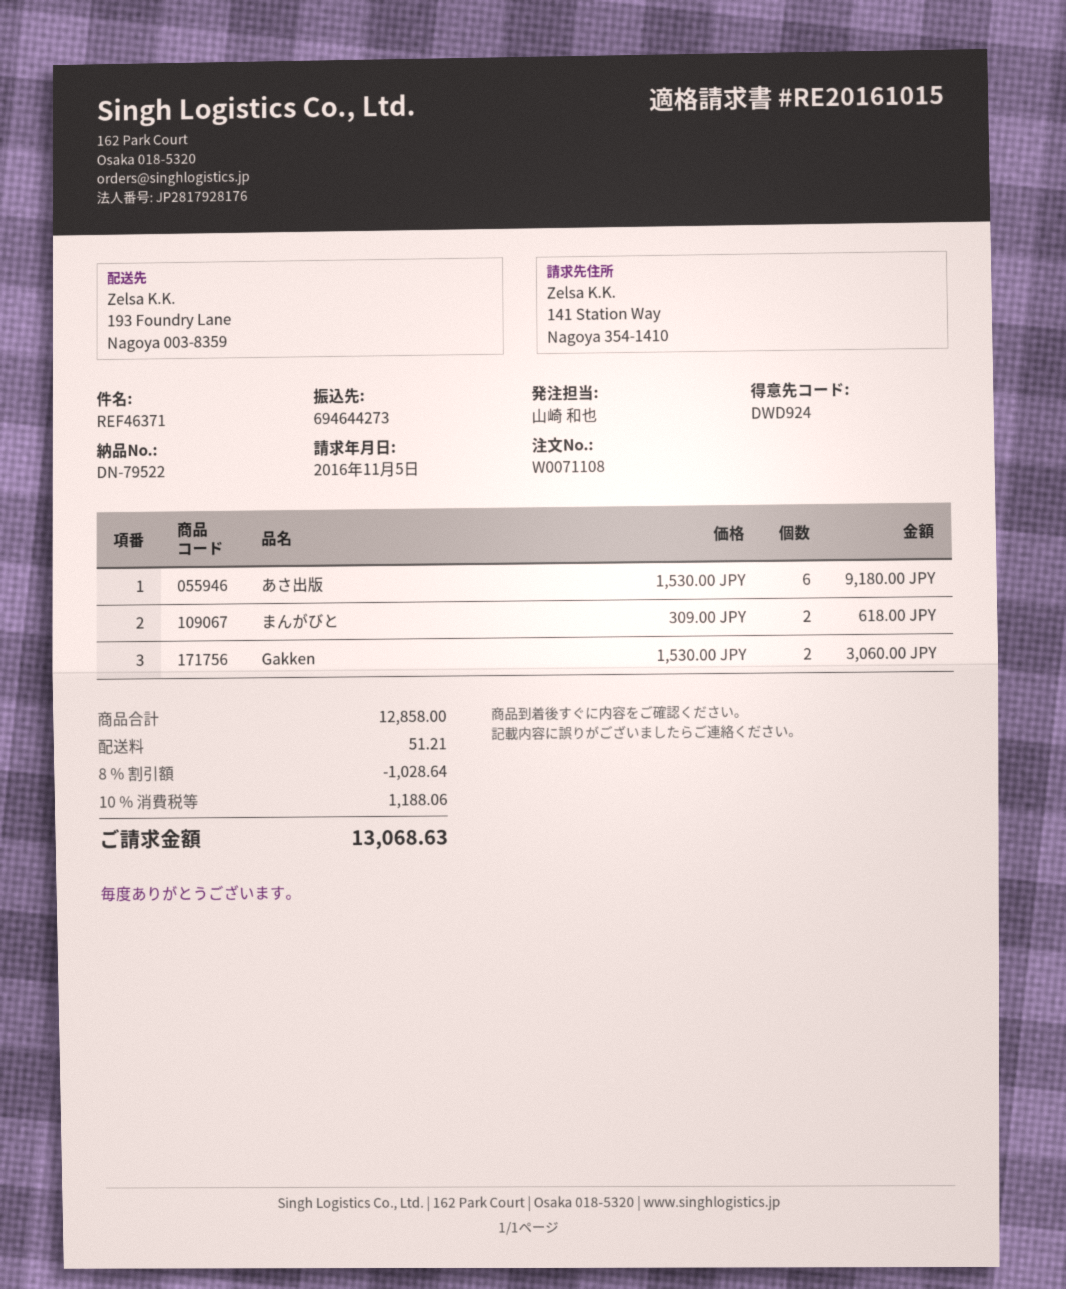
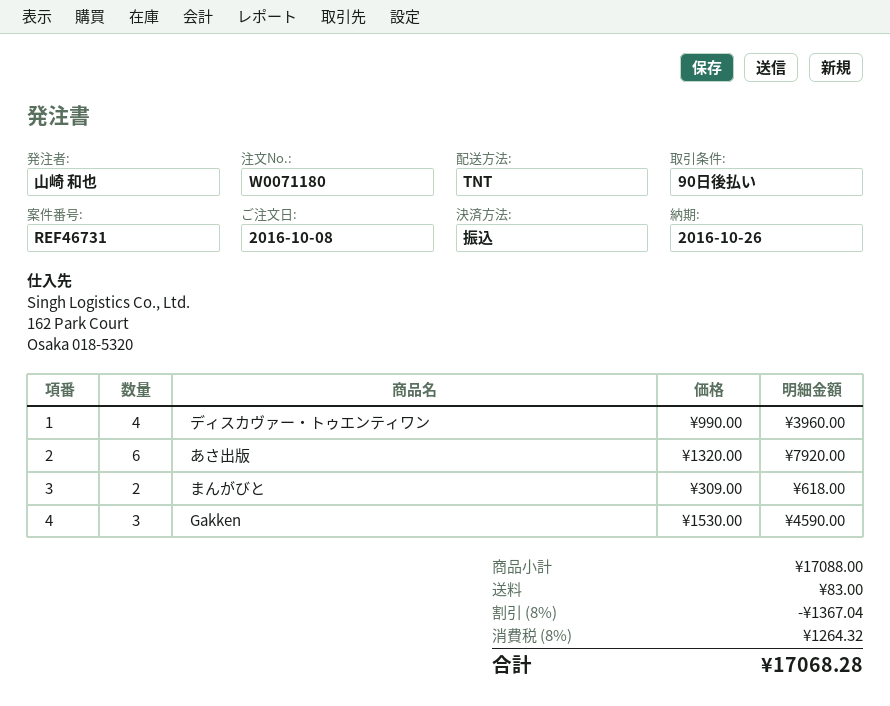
order number: W0071108 -> W0071180
reference: REF46371 -> REF46731
あさ出版: 6 x 1530.00 = 9180.00 -> 6 x 1320.00 = 7920.00
Gakken: 2 x 1530.00 = 3060.00 -> 3 x 1530.00 = 4590.00
ディスカヴァー・トゥエンティワン: none -> 4 x 990.00 = 3960.00
subtotal: 12858.00 -> 17088.00
discount: 8% = 1028.64 -> 8% = 1367.04
shipping: 51.21 -> 83.00
tax: 10% = 1188.06 -> 8% = 1264.32
total: 13068.63 -> 17068.28

